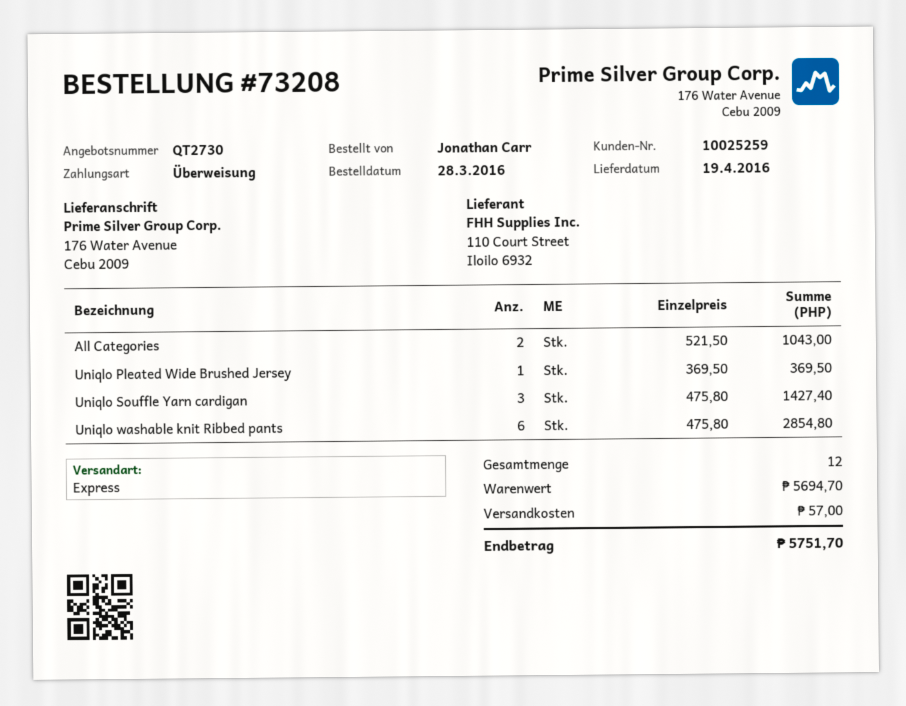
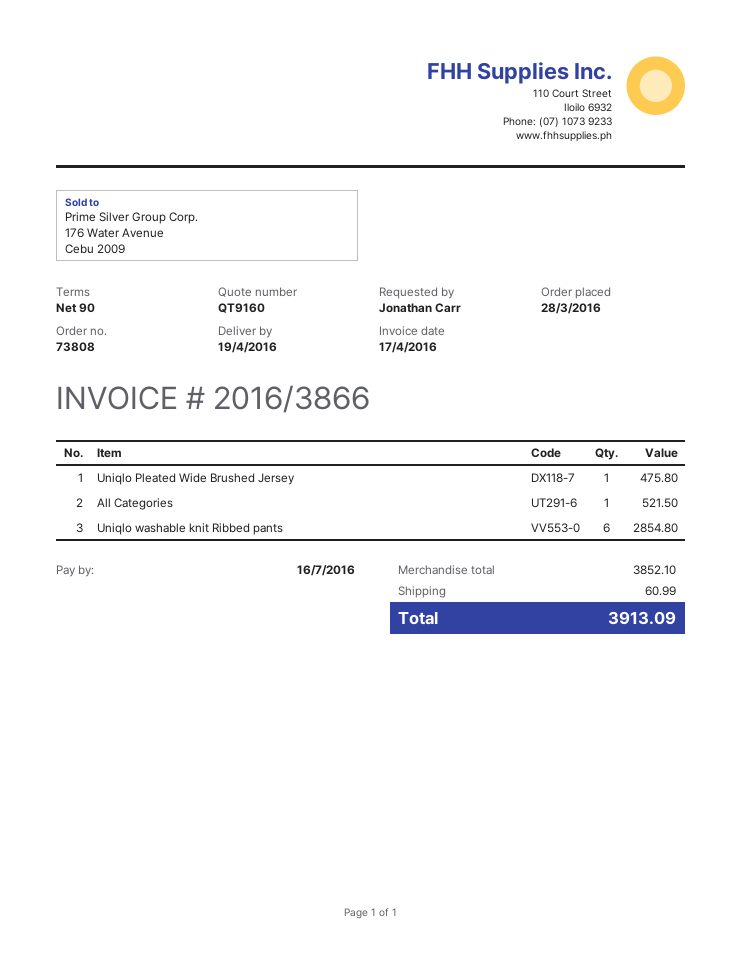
quote number: QT2730 -> QT9160
order number: 73208 -> 73808
All Categories: 2 for 1043.00 -> 1 for 521.50
Uniqlo Pleated Wide Brushed Jersey: 1 for 369.50 -> 1 for 475.80
Uniqlo Souffle Yarn cardigan: 3 for 1427.40 -> none
subtotal: 5694.70 -> 3852.10
shipping: 57.00 -> 60.99
total: 5751.70 -> 3913.09

